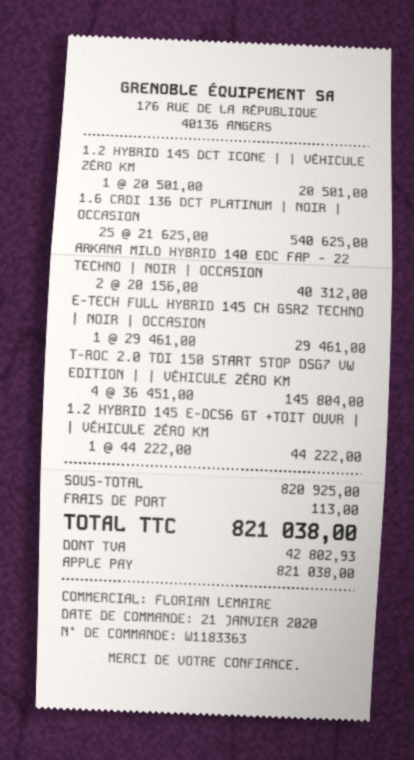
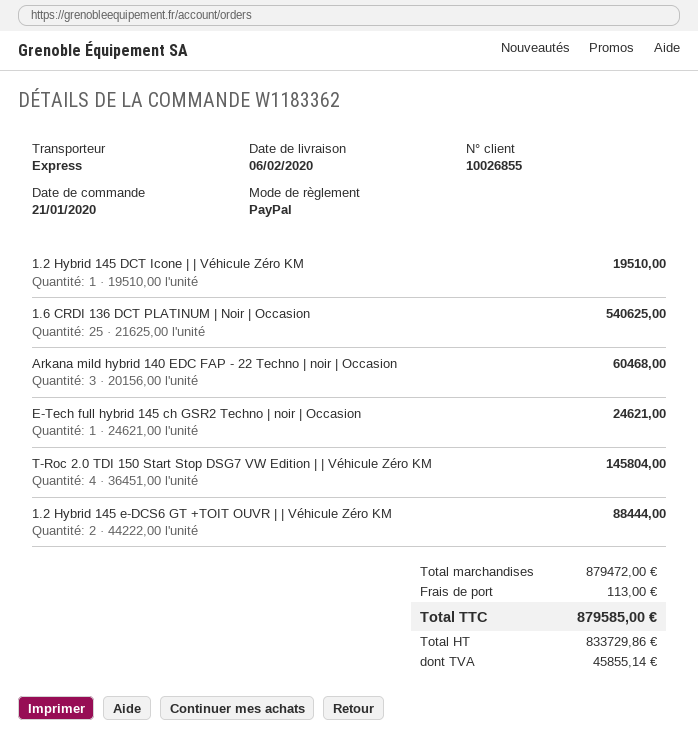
order number: W1183363 -> W1183362
payment method: Apple Pay -> PayPal
1.2 HYBRID 145 DCT ICONE | | VÉHICULE ZÉRO KM: 1 x 20501.00 = 20501.00 -> 1 x 19510.00 = 19510.00
ARKANA MILD HYBRID 140 EDC FAP - 22 TECHNO | NOIR | OCCASION: 2 x 20156.00 = 40312.00 -> 3 x 20156.00 = 60468.00
E-TECH FULL HYBRID 145 CH GSR2 TECHNO | NOIR | OCCASION: 1 x 29461.00 = 29461.00 -> 1 x 24621.00 = 24621.00
1.2 HYBRID 145 E-DCS6 GT +TOIT OUVR | | VÉHICULE ZÉRO KM: 1 x 44222.00 = 44222.00 -> 2 x 44222.00 = 88444.00
subtotal: 820925.00 -> 879472.00
tax: 42802.93 -> 45855.14
total: 821038.00 -> 879585.00

